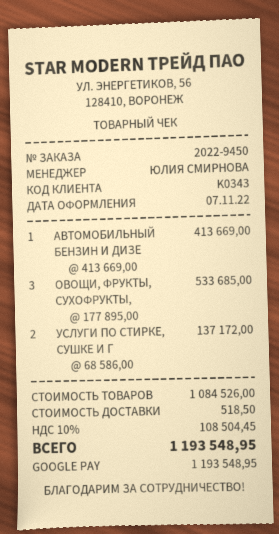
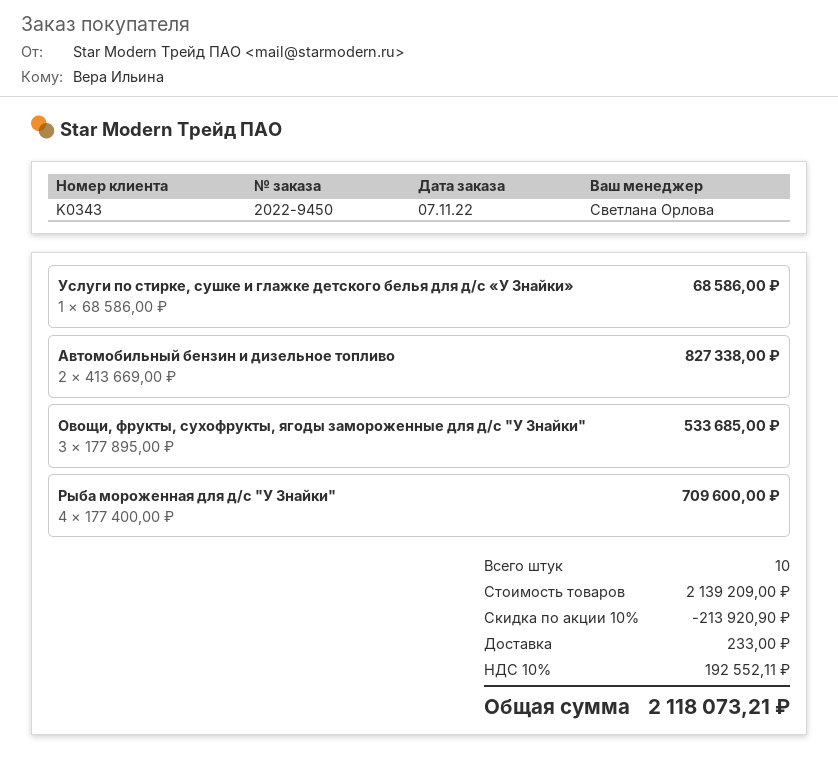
sales rep: ЮЛИЯ СМИРНОВА -> Светлана Орлова
АВТОМОБИЛЬНЫЙ БЕНЗИН И ДИЗЕ: 1 x 413669.00 = 413669.00 -> 2 x 413669.00 = 827338.00
УСЛУГИ ПО СТИРКЕ, СУШКЕ И Г: 2 x 68586.00 = 137172.00 -> 1 x 68586.00 = 68586.00
Рыба мороженная для д/с "У Знайки": none -> 4 x 177400.00 = 709600.00
subtotal: 1084526.00 -> 2139209.00
discount: none -> 10% = 213920.90
shipping: 518.50 -> 233.00
tax: 10% = 108504.45 -> 10% = 192552.11
total: 1193548.95 -> 2118073.21

